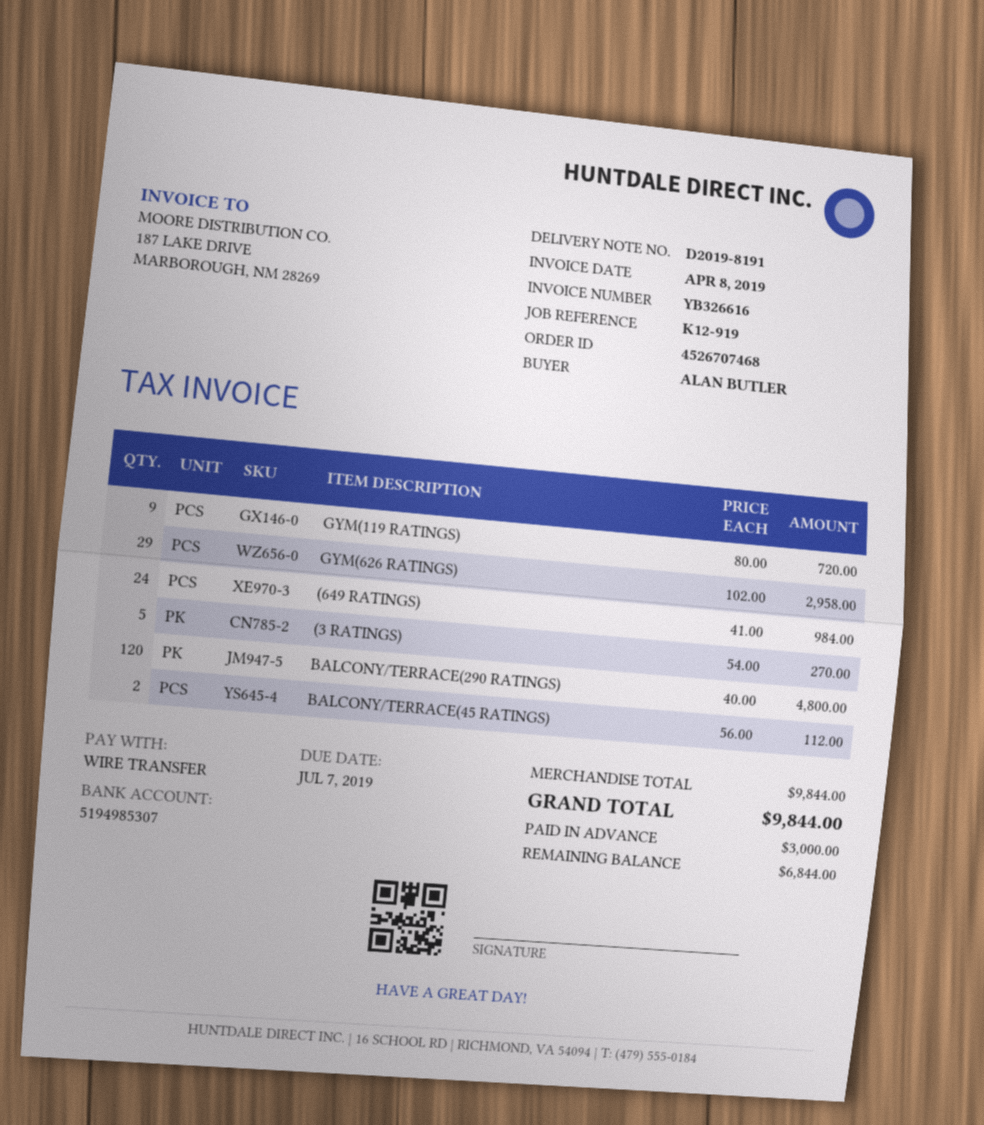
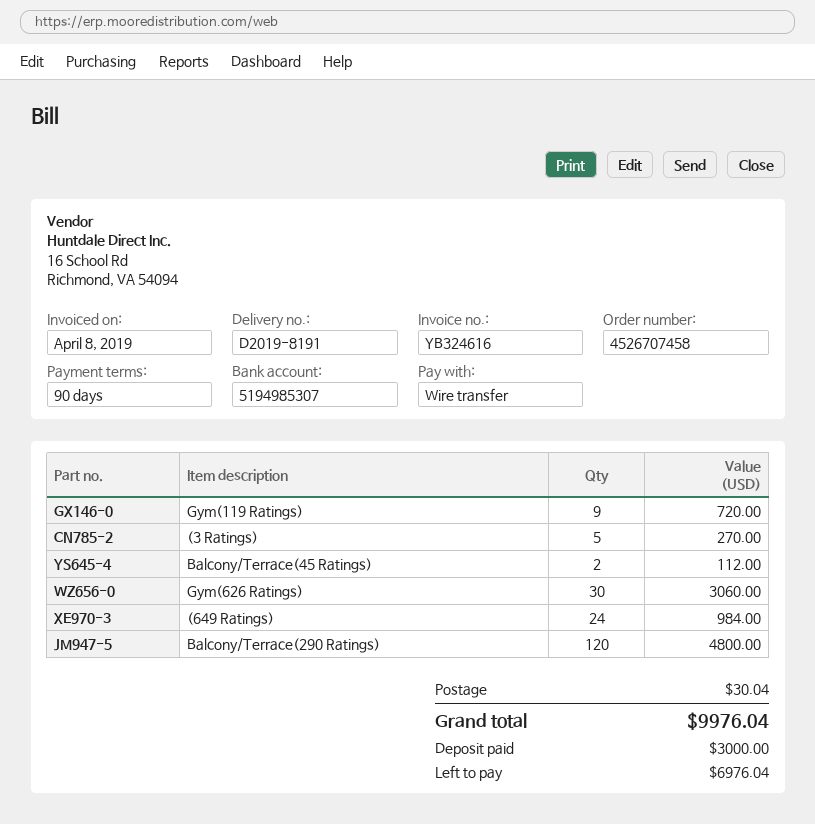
order number: 4526707468 -> 4526707458
invoice number: YB326616 -> YB324616
GYM(626 RATINGS): 29 for 2958.00 -> 30 for 3060.00
shipping: none -> 30.04
total: 9844.00 -> 9976.04
balance: 6844.00 -> 6976.04

